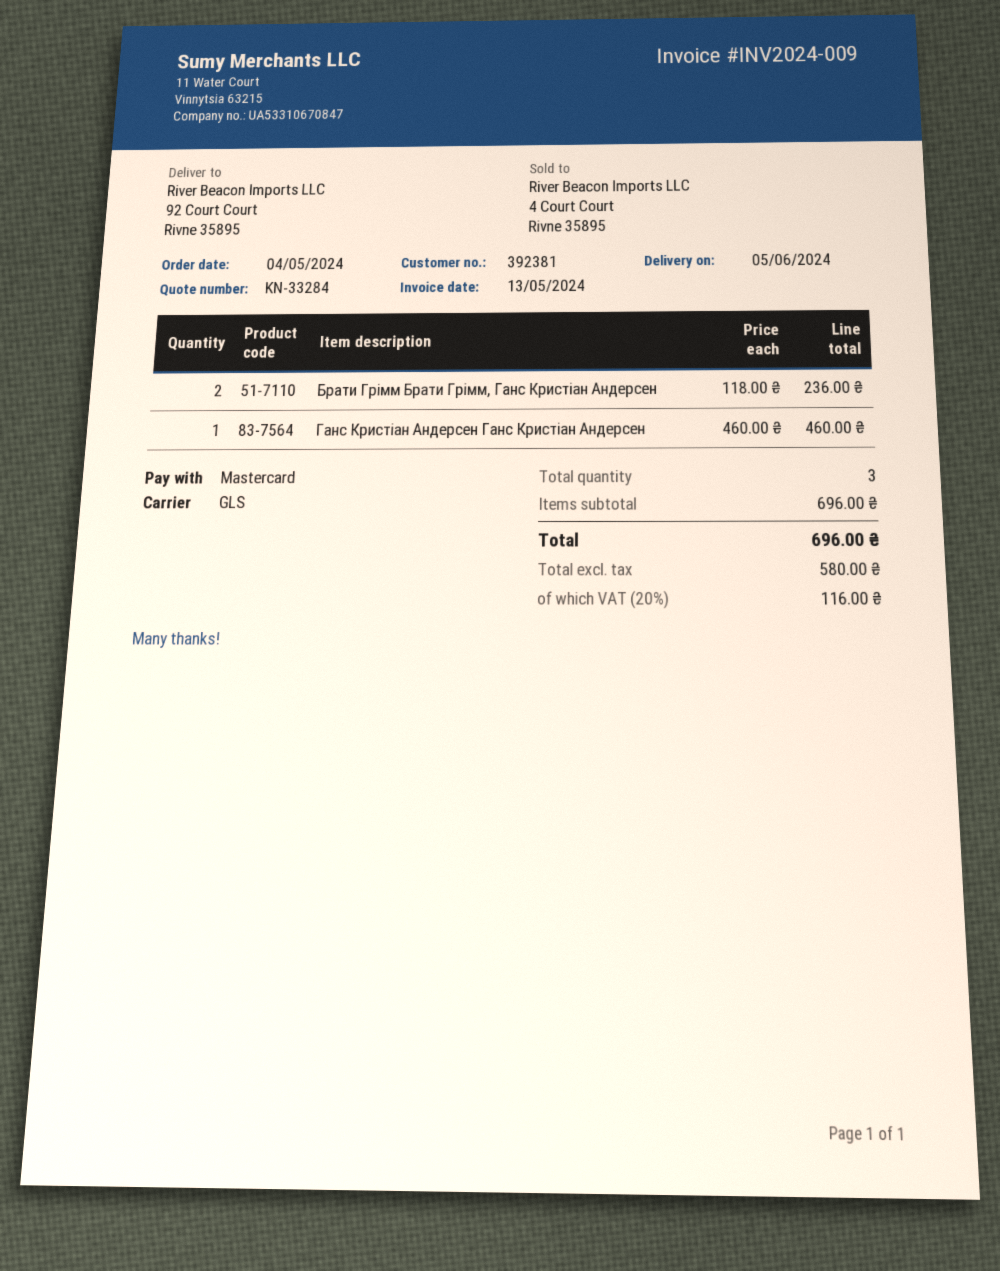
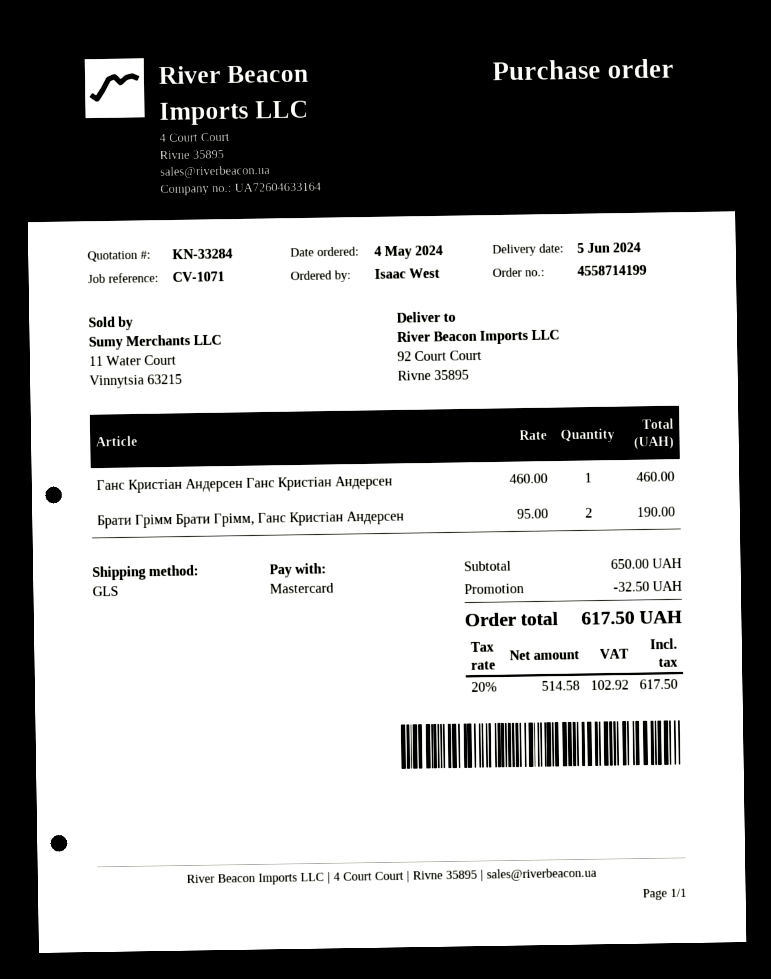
Брати Грімм Брати Грімм, Ганс Кристіан Андерсен: 2 x 118.00 = 236.00 -> 2 x 95.00 = 190.00
subtotal: 696.00 -> 650.00
discount: none -> 32.50
net: 580.00 -> 514.58
tax: 20% = 116.00 -> 20% = 102.92
total: 696.00 -> 617.50

